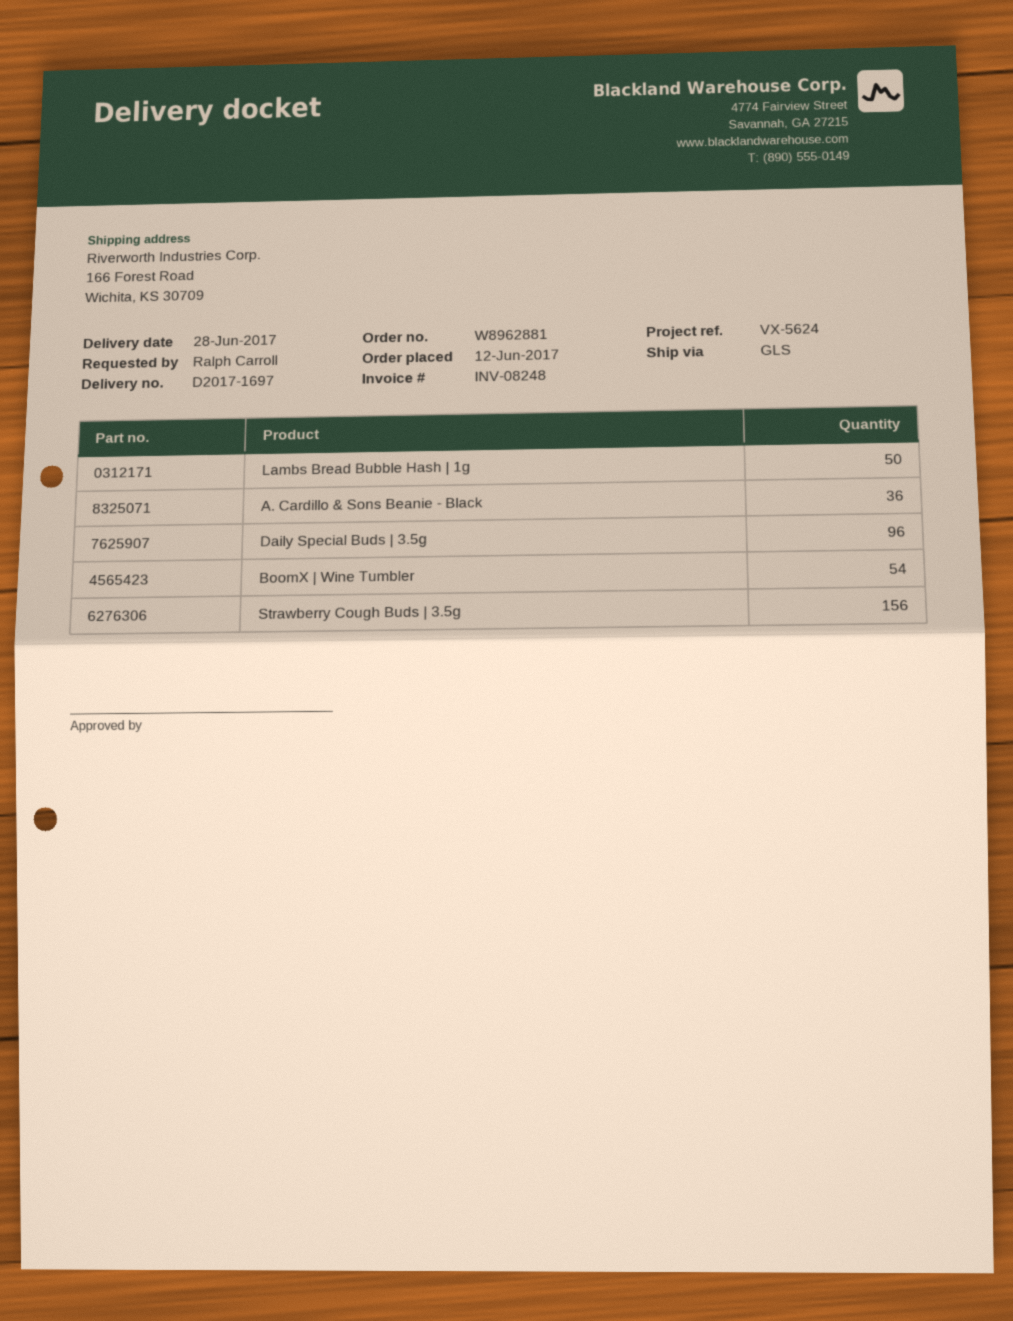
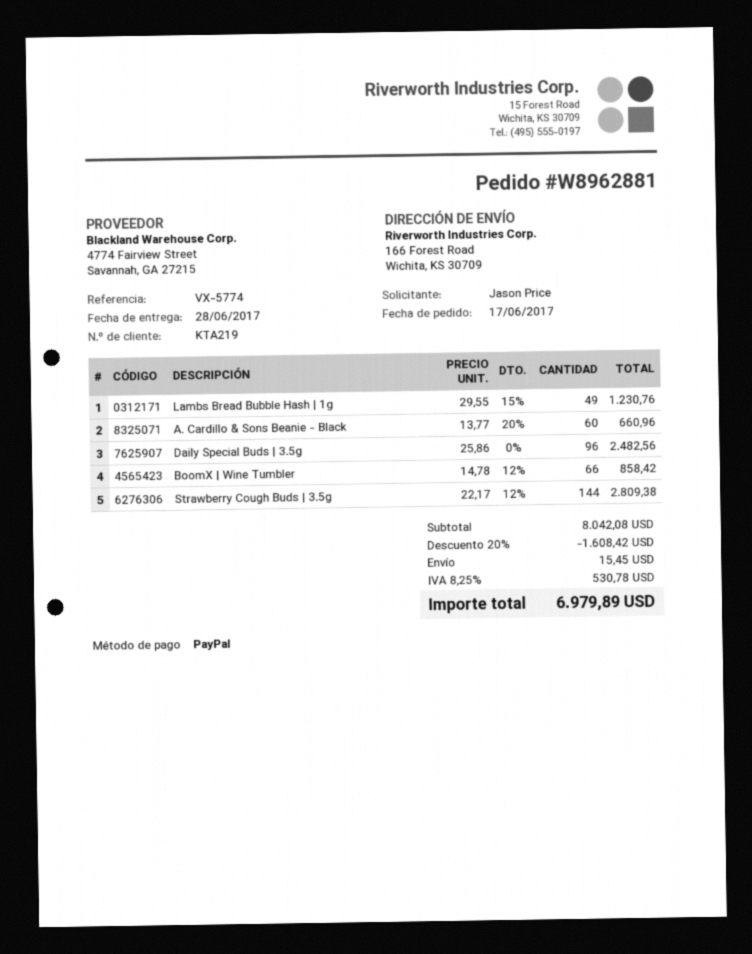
order date: 2017-06-12 -> 2017-06-17
reference: VX-5624 -> VX-5774
ordered by: Ralph Carroll -> Jason Price
Lambs Bread Bubble Hash | 1g: 50 -> 49
A. Cardillo & Sons Beanie - Black: 36 -> 60
BoomX | Wine Tumbler: 54 -> 66
Strawberry Cough Buds | 3.5g: 156 -> 144

